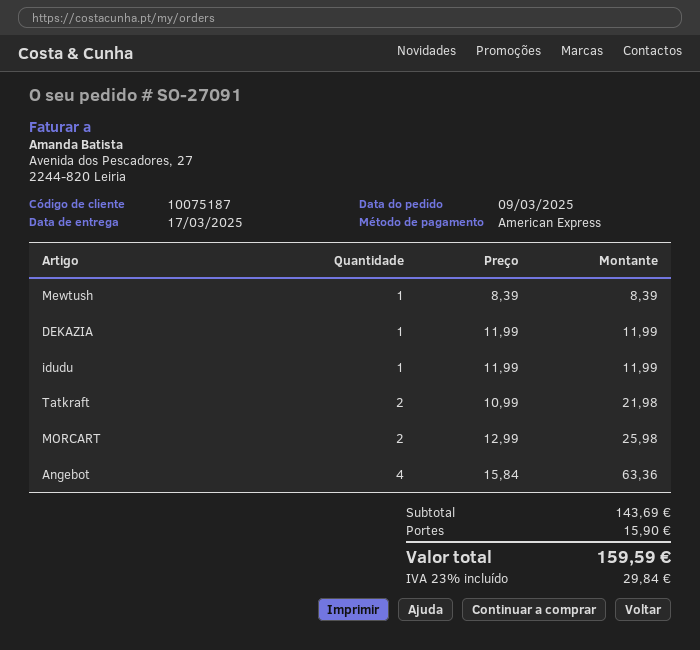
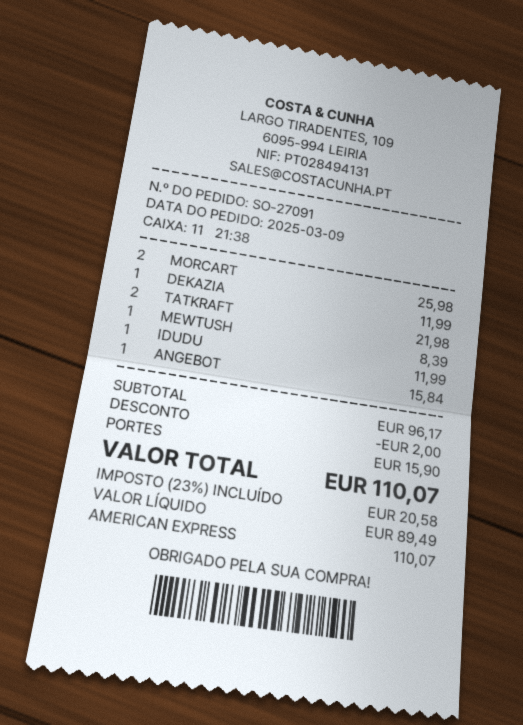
Angebot: 4 for 63.36 -> 1 for 15.84
subtotal: 143.69 -> 96.17
discount: none -> 2.00
tax: 23% = 29.84 -> 23% = 20.58
total: 159.59 -> 110.07

